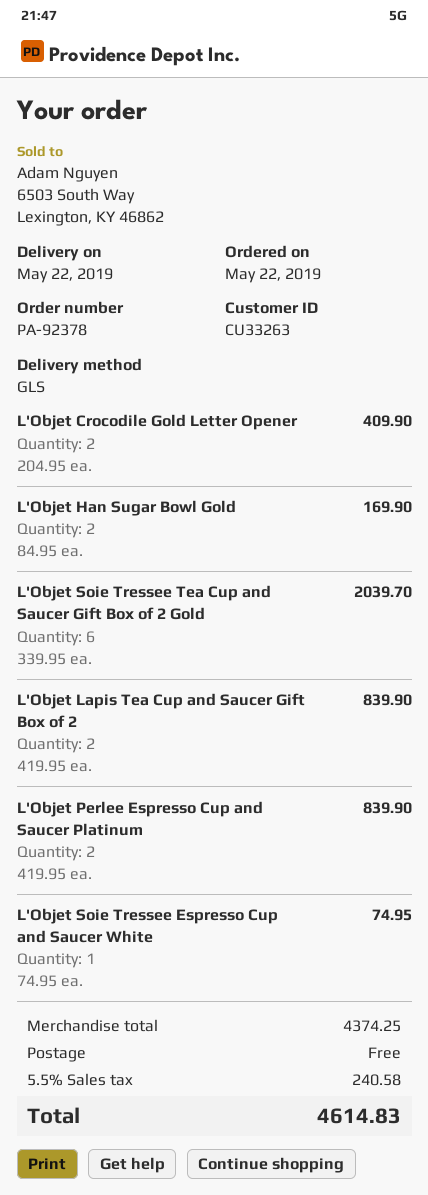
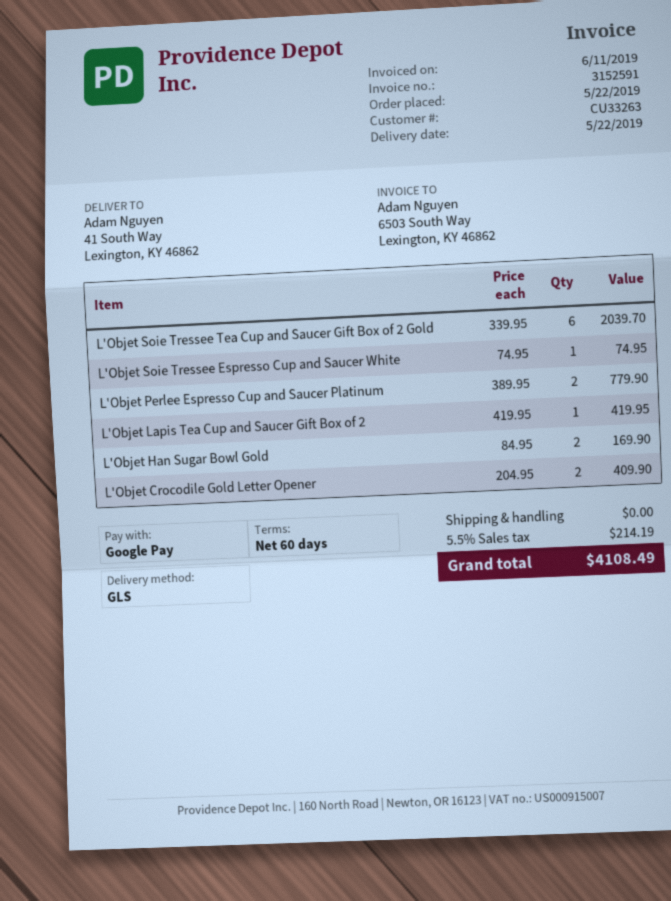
L'Objet Lapis Tea Cup and Saucer Gift Box of 2: 2 x 419.95 = 839.90 -> 1 x 419.95 = 419.95
L'Objet Perlee Espresso Cup and Saucer Platinum: 2 x 419.95 = 839.90 -> 2 x 389.95 = 779.90
tax: 5.5% = 240.58 -> 5.5% = 214.19
total: 4614.83 -> 4108.49

